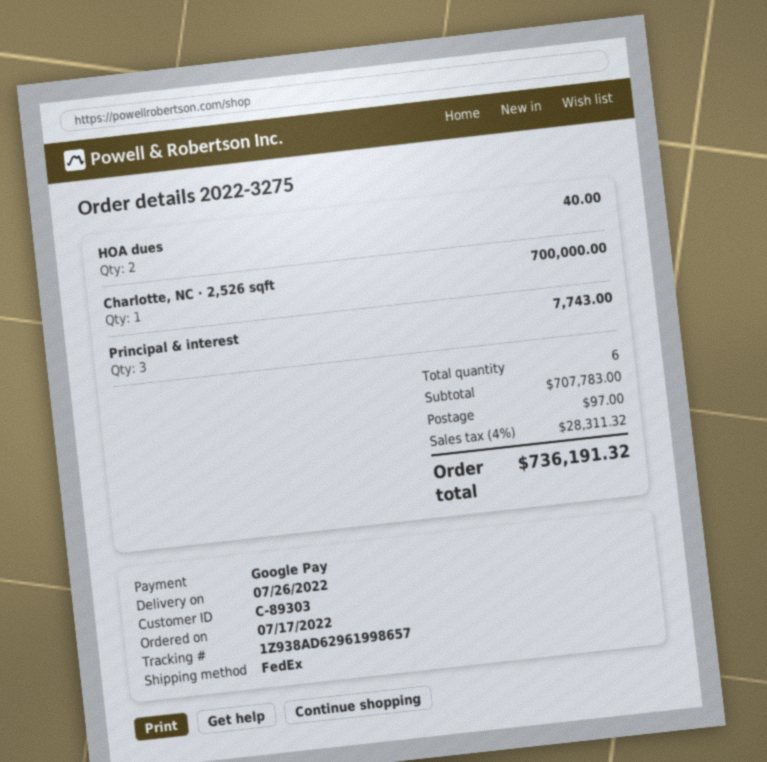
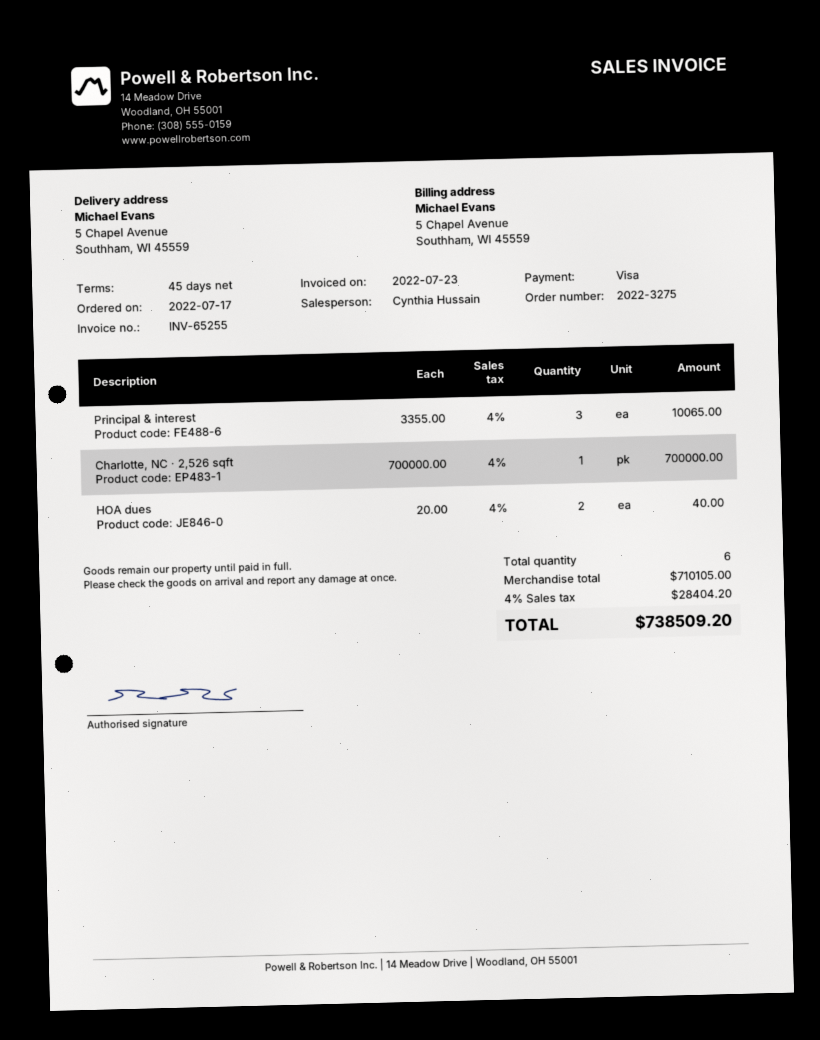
payment method: Google Pay -> Visa
Principal & interest: 3 for 7743.00 -> 3 for 10065.00
subtotal: 707783.00 -> 710105.00
shipping: 97.00 -> none
tax: 4% = 28311.32 -> 4% = 28404.20
total: 736191.32 -> 738509.20

